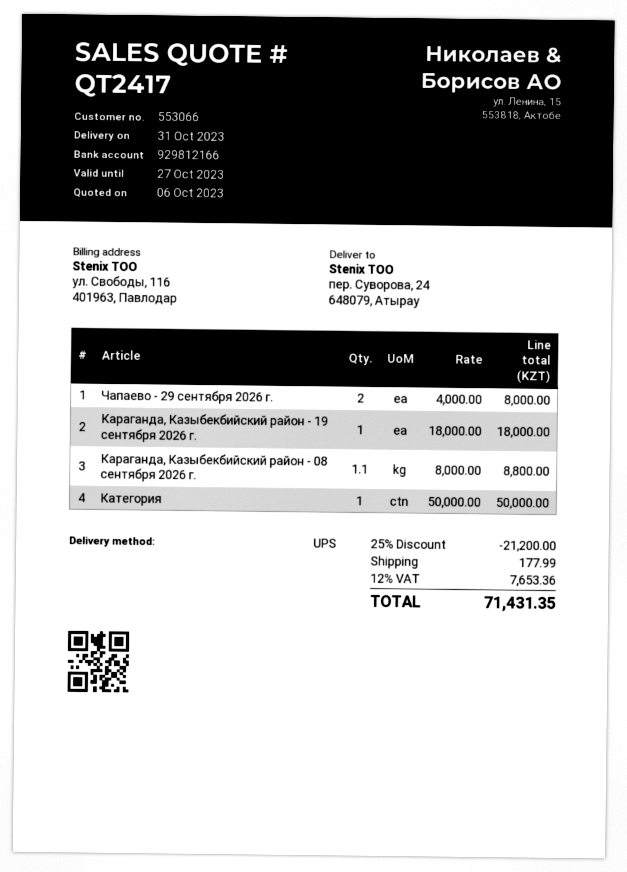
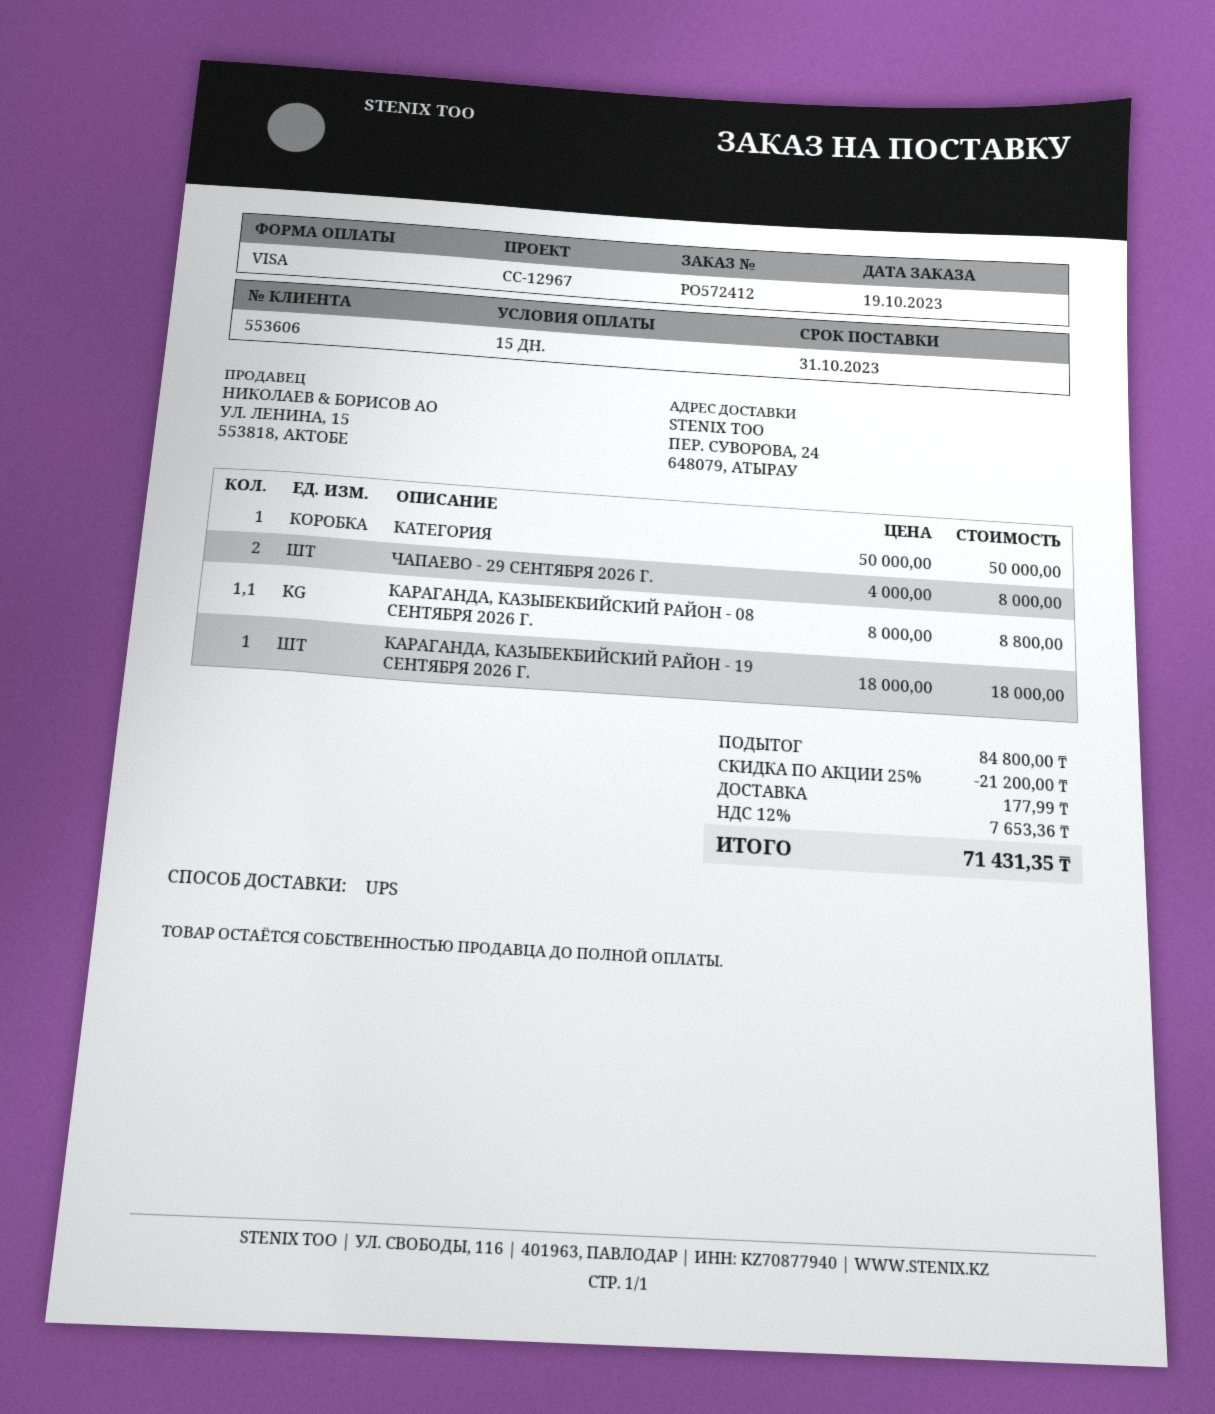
customer number: 553066 -> 553606

